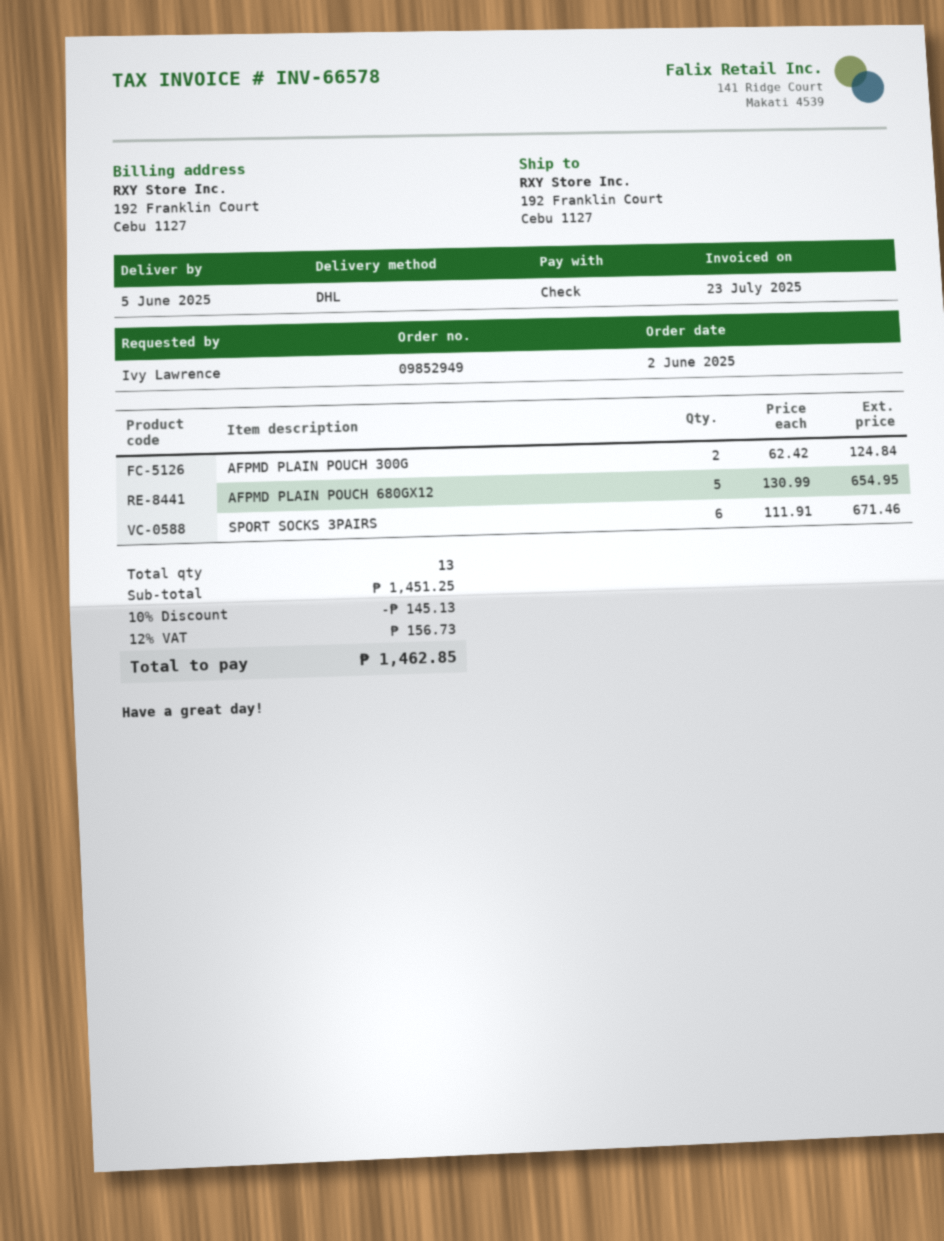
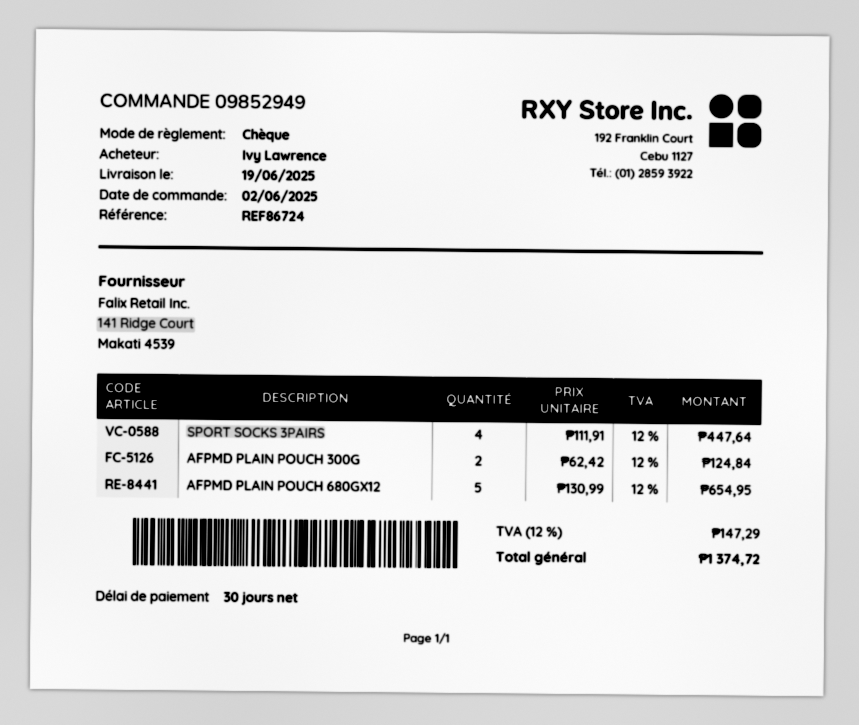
delivery date: 2025-06-05 -> 2025-06-19
SPORT SOCKS 3PAIRS: 6 x 111.91 = 671.46 -> 4 x 111.91 = 447.64
discount: 10% = 145.13 -> none
tax: 12% = 156.73 -> 12% = 147.29
total: 1462.85 -> 1374.72

